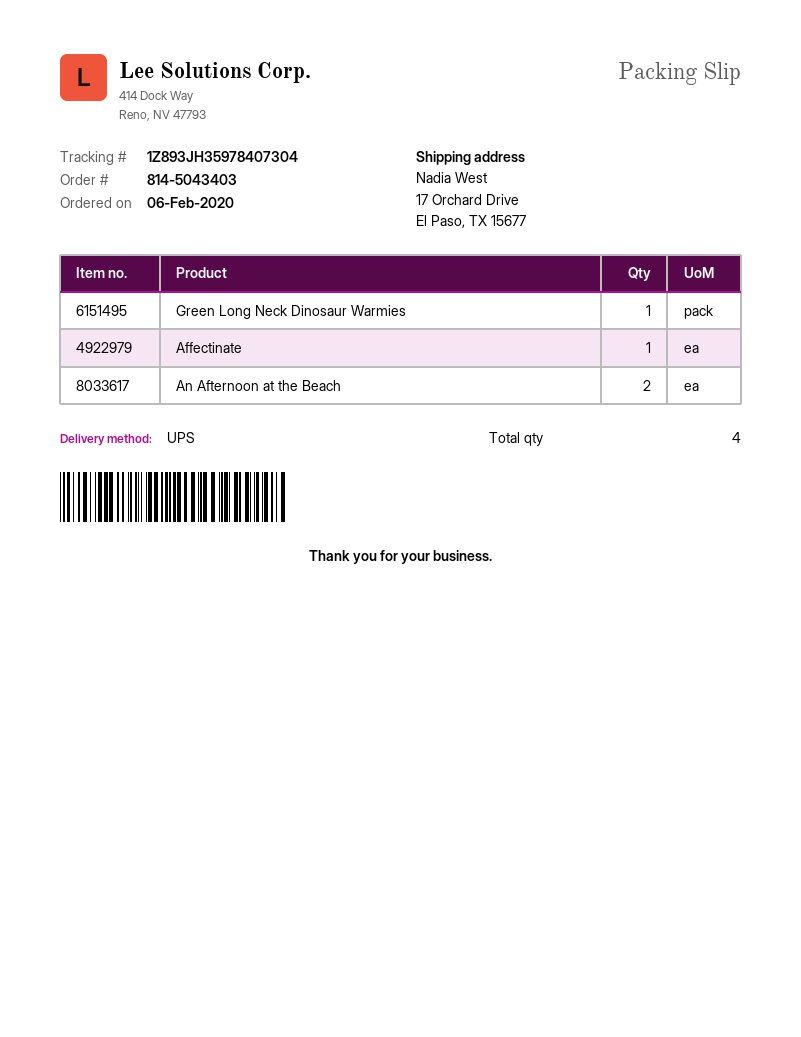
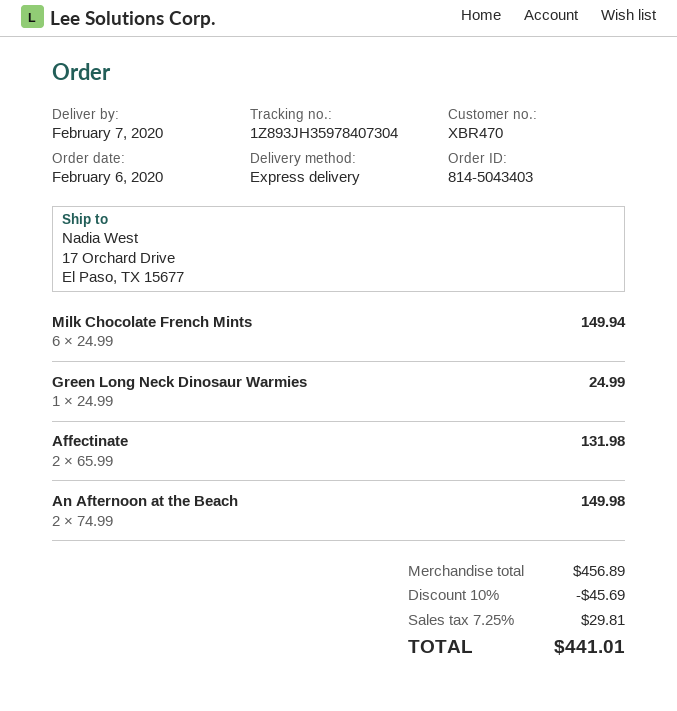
shipping method: UPS -> express
Affectinate: 1 -> 2
Milk Chocolate French Mints: none -> 6

